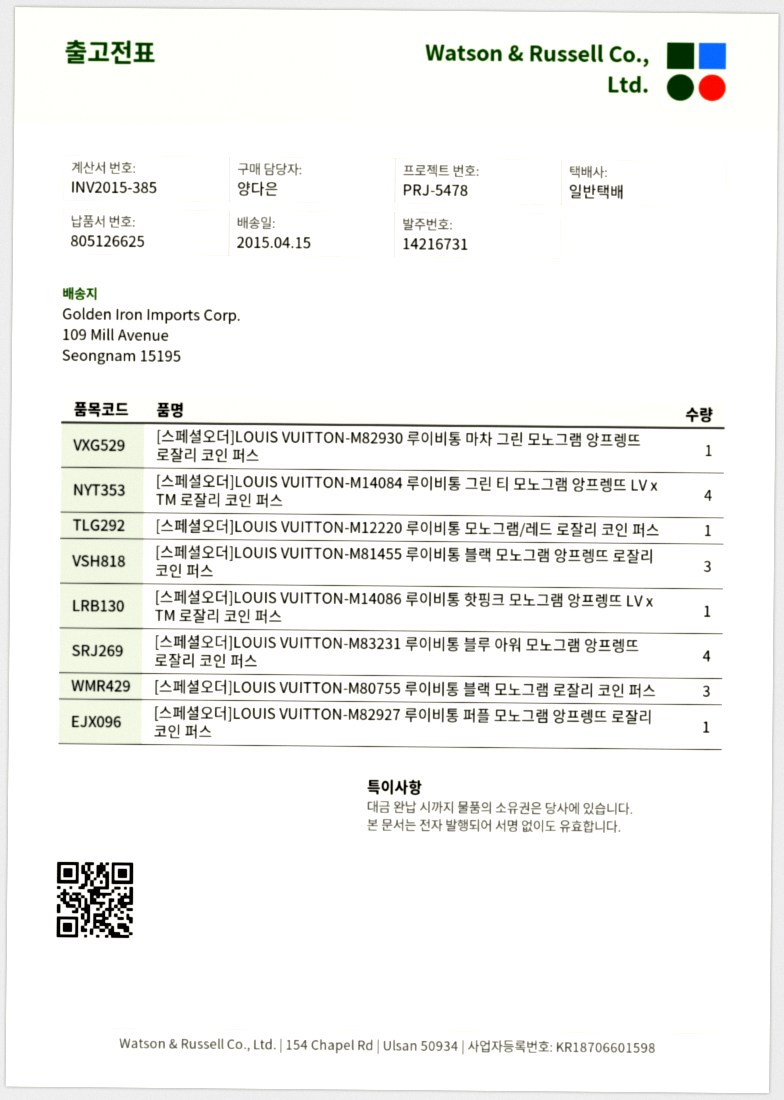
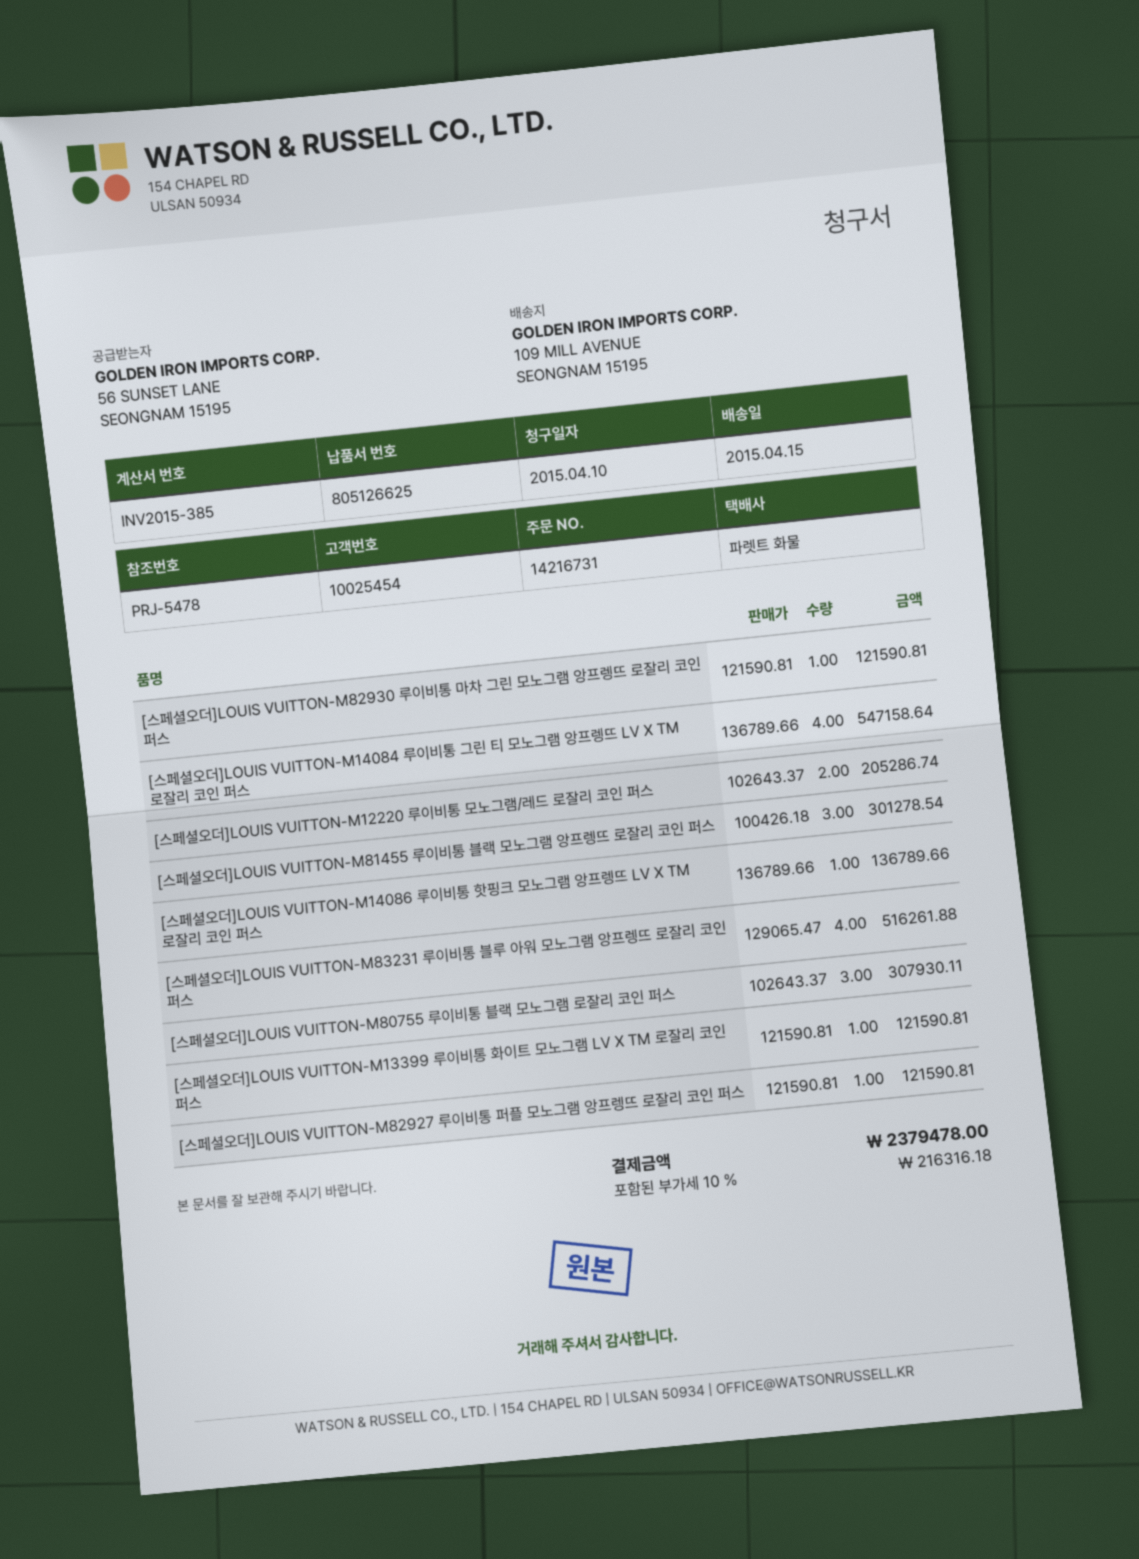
shipping method: standard -> pallet freight
[스페셜오더]LOUIS VUITTON-M12220 루이비통 모노그램/레드 로잘리 코인 퍼스: 1 -> 2
[스페셜오더]LOUIS VUITTON-M13399 루이비통 화이트 모노그램 LV X TM 로잘리 코인 퍼스: none -> 1

